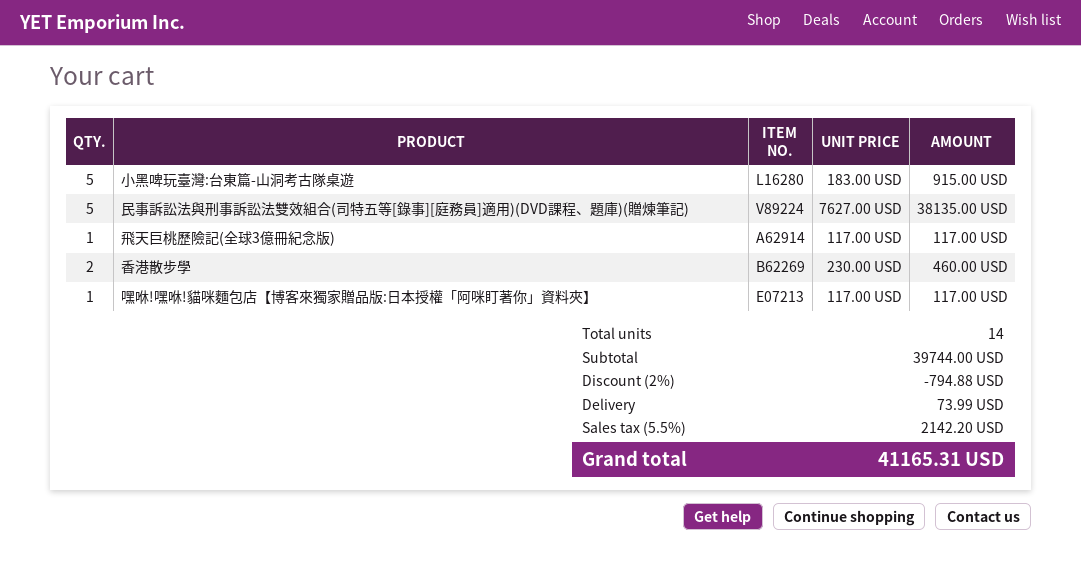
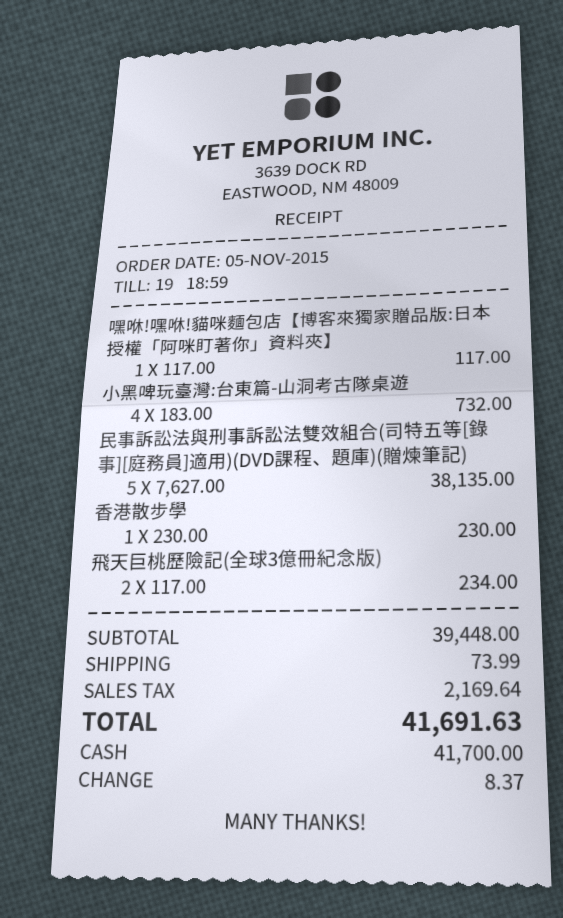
小黑啤玩臺灣:台東篇-山洞考古隊桌遊: 5 x 183.00 = 915.00 -> 4 x 183.00 = 732.00
飛天巨桃歷險記(全球3億冊紀念版): 1 x 117.00 = 117.00 -> 2 x 117.00 = 234.00
香港散步學: 2 x 230.00 = 460.00 -> 1 x 230.00 = 230.00
subtotal: 39744.00 -> 39448.00
discount: 2% = 794.88 -> none
tax: 2142.20 -> 2169.64
total: 41165.31 -> 41691.63

